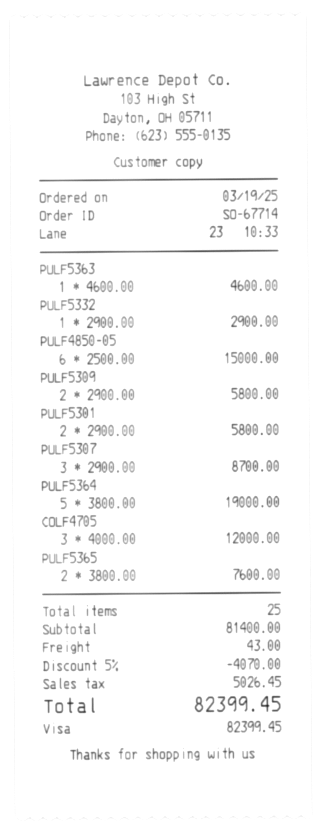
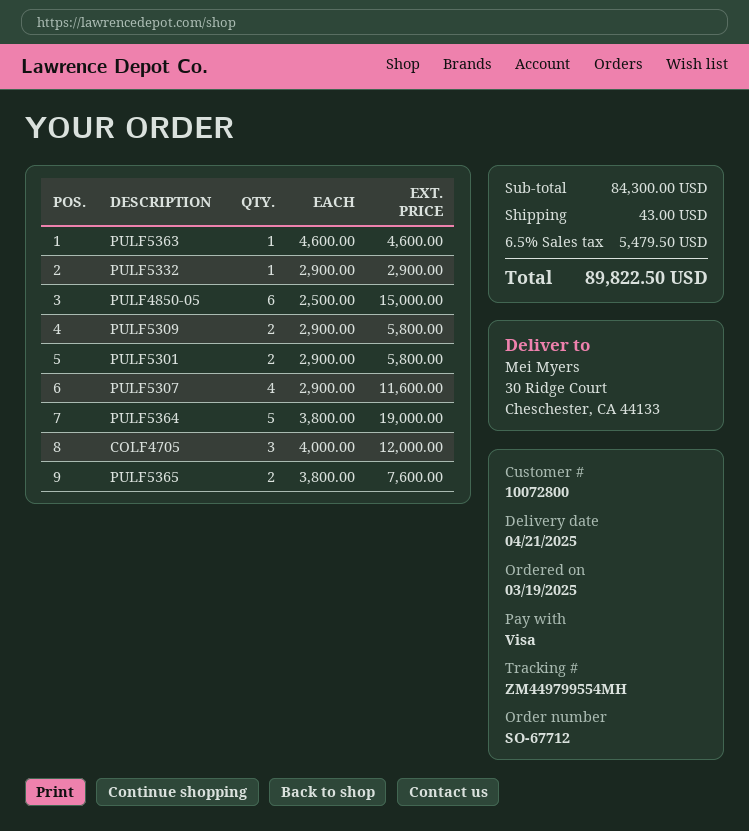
order number: SO-67714 -> SO-67712
PULF5307: 3 x 2900.00 = 8700.00 -> 4 x 2900.00 = 11600.00
subtotal: 81400.00 -> 84300.00
discount: 5% = 4070.00 -> none
tax: 5026.45 -> 5479.50
total: 82399.45 -> 89822.50

